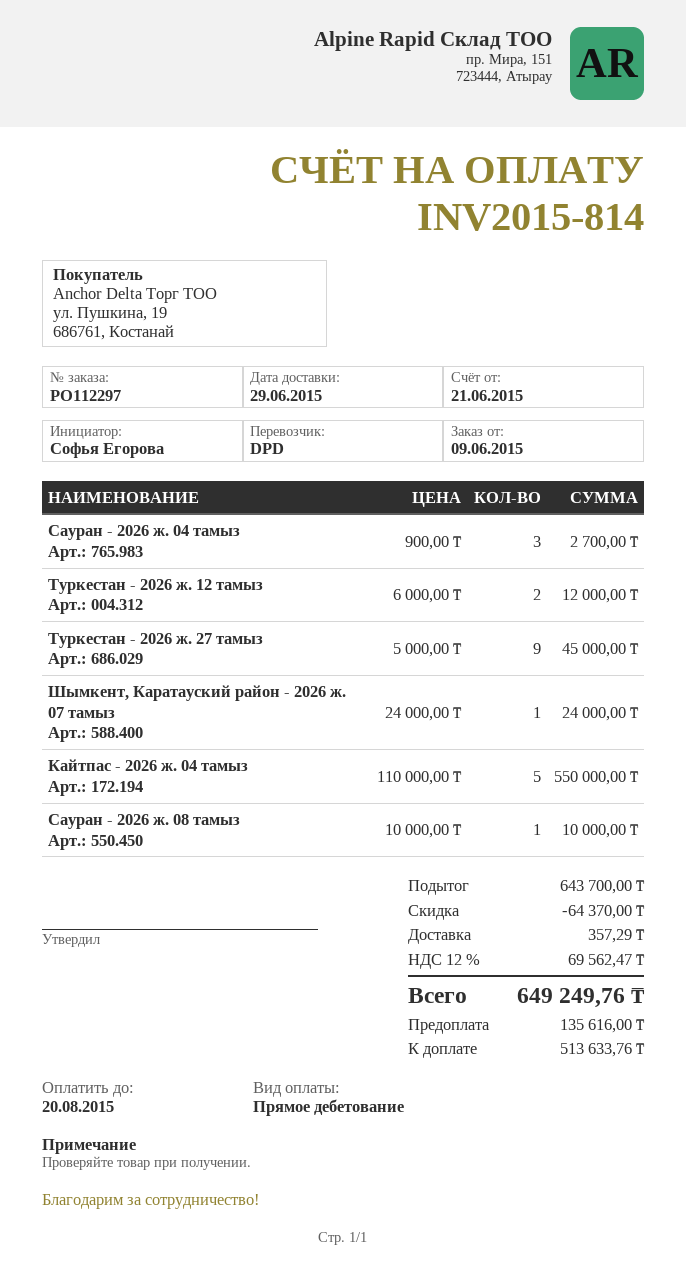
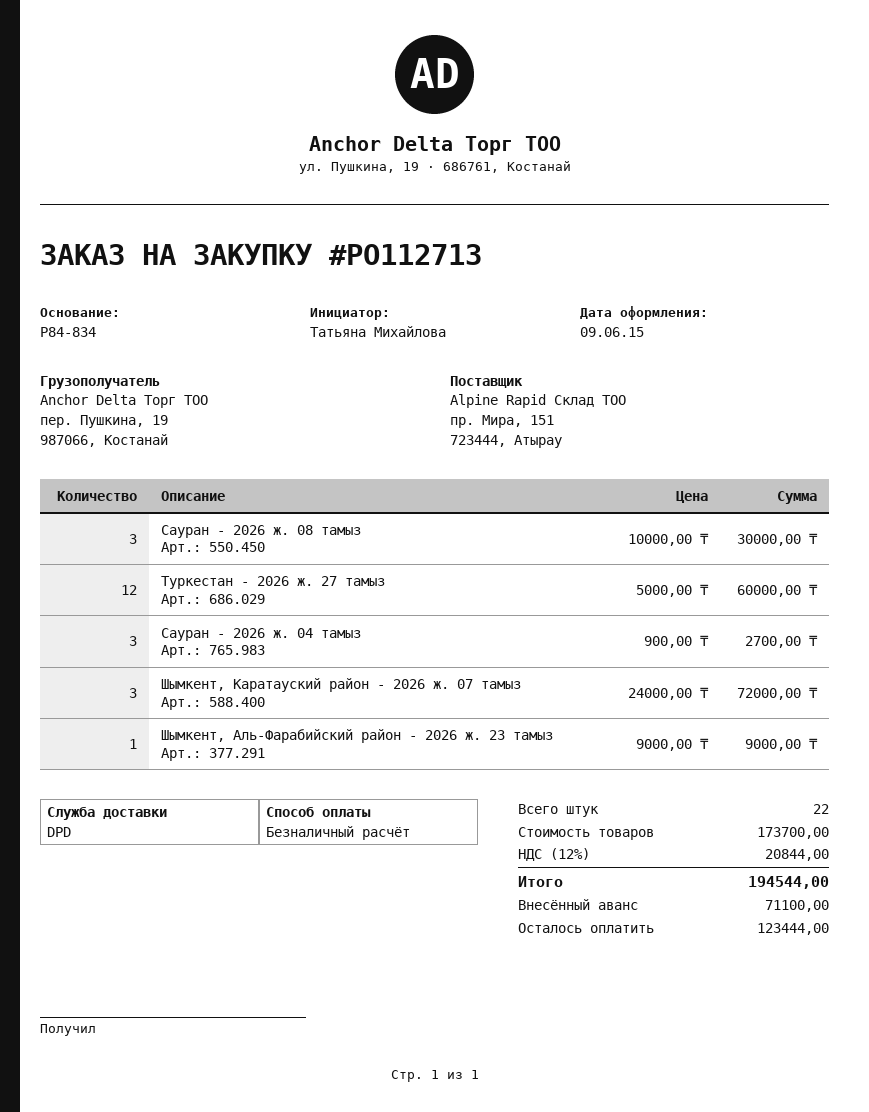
order number: PO112297 -> PO112713
ordered by: Софья Егорова -> Татьяна Михайлова
payment method: direct debit -> bank transfer
Туркестан - 2026 ж. 12 тамыз: 2 x 6000.00 = 12000.00 -> none
Туркестан - 2026 ж. 27 тамыз: 9 x 5000.00 = 45000.00 -> 12 x 5000.00 = 60000.00
Шымкент, Каратауский район - 2026 ж. 07 тамыз: 1 x 24000.00 = 24000.00 -> 3 x 24000.00 = 72000.00
Кайтпас - 2026 ж. 04 тамыз: 5 x 110000.00 = 550000.00 -> none
Сауран - 2026 ж. 08 тамыз: 1 x 10000.00 = 10000.00 -> 3 x 10000.00 = 30000.00
Шымкент, Аль-Фарабийский район - 2026 ж. 23 тамыз: none -> 1 x 9000.00 = 9000.00
subtotal: 643700.00 -> 173700.00
discount: 64370.00 -> none
shipping: 357.29 -> none
tax: 12% = 69562.47 -> 12% = 20844.00
total: 649249.76 -> 194544.00
deposit: 135616.00 -> 71100.00
balance: 513633.76 -> 123444.00

